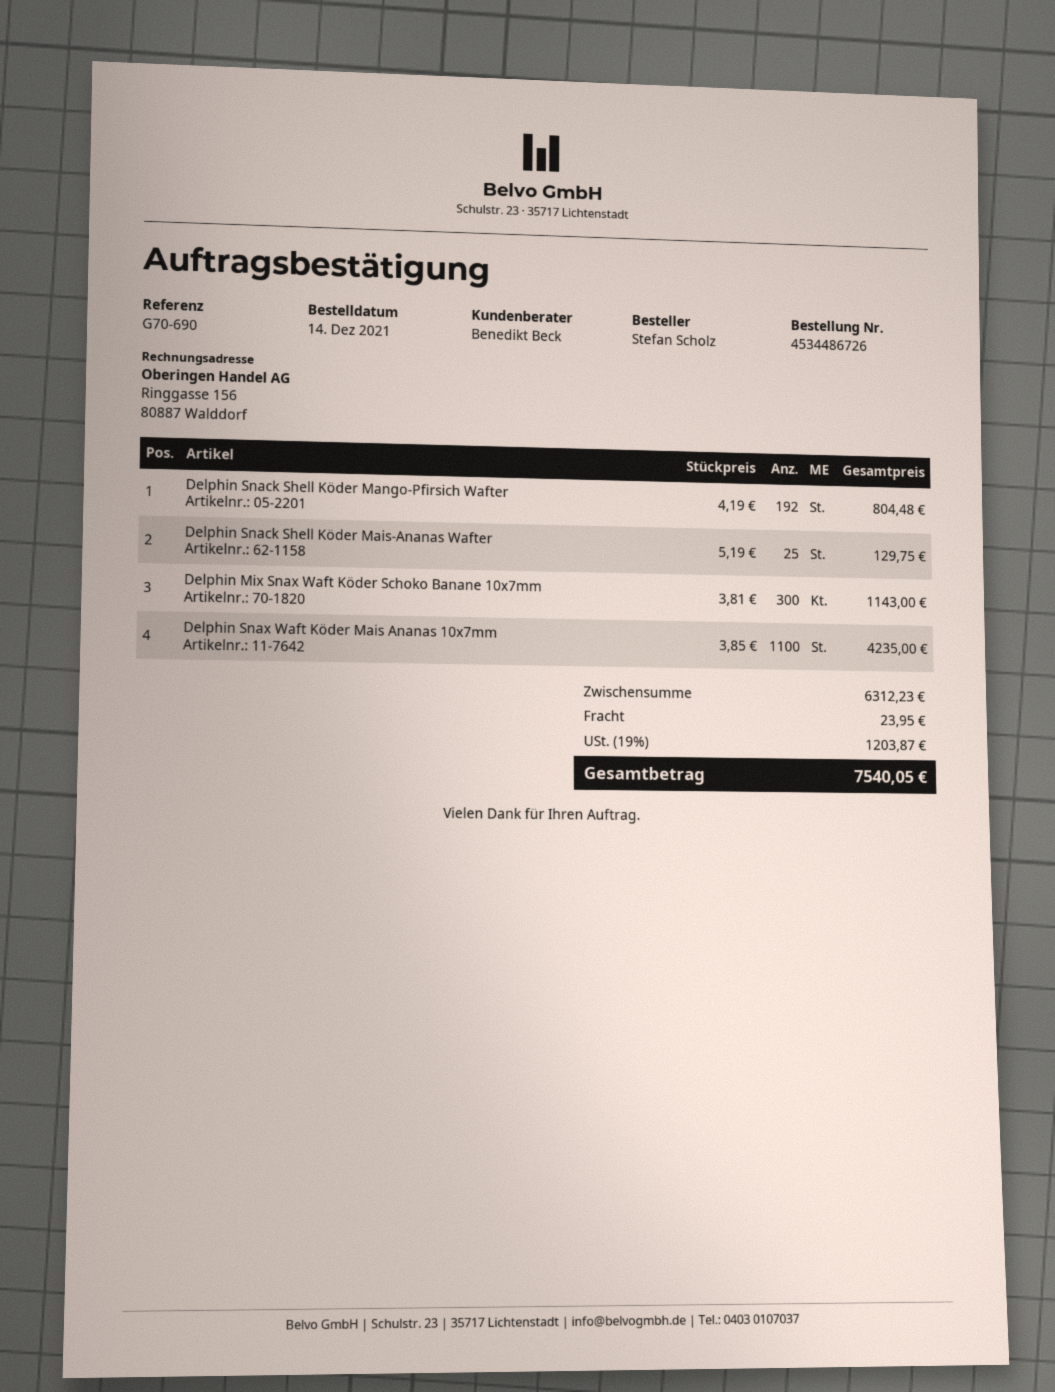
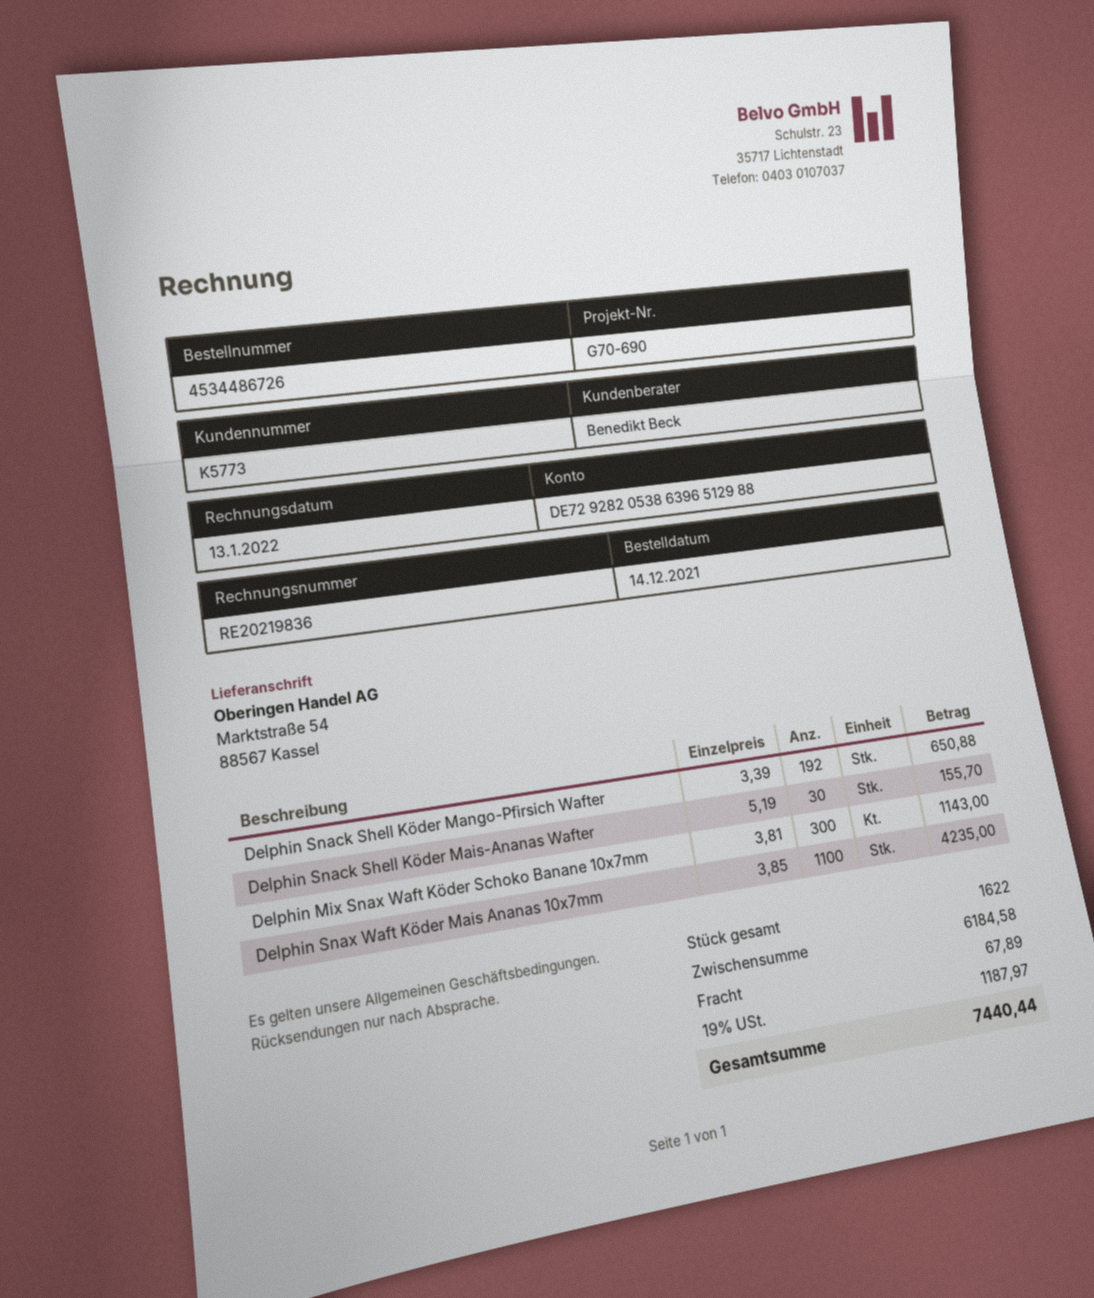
Delphin Snack Shell Köder Mango-Pfirsich Wafter: 192 x 4.19 = 804.48 -> 192 x 3.39 = 650.88
Delphin Snack Shell Köder Mais-Ananas Wafter: 25 x 5.19 = 129.75 -> 30 x 5.19 = 155.70
subtotal: 6312.23 -> 6184.58
shipping: 23.95 -> 67.89
tax: 19% = 1203.87 -> 19% = 1187.97
total: 7540.05 -> 7440.44

